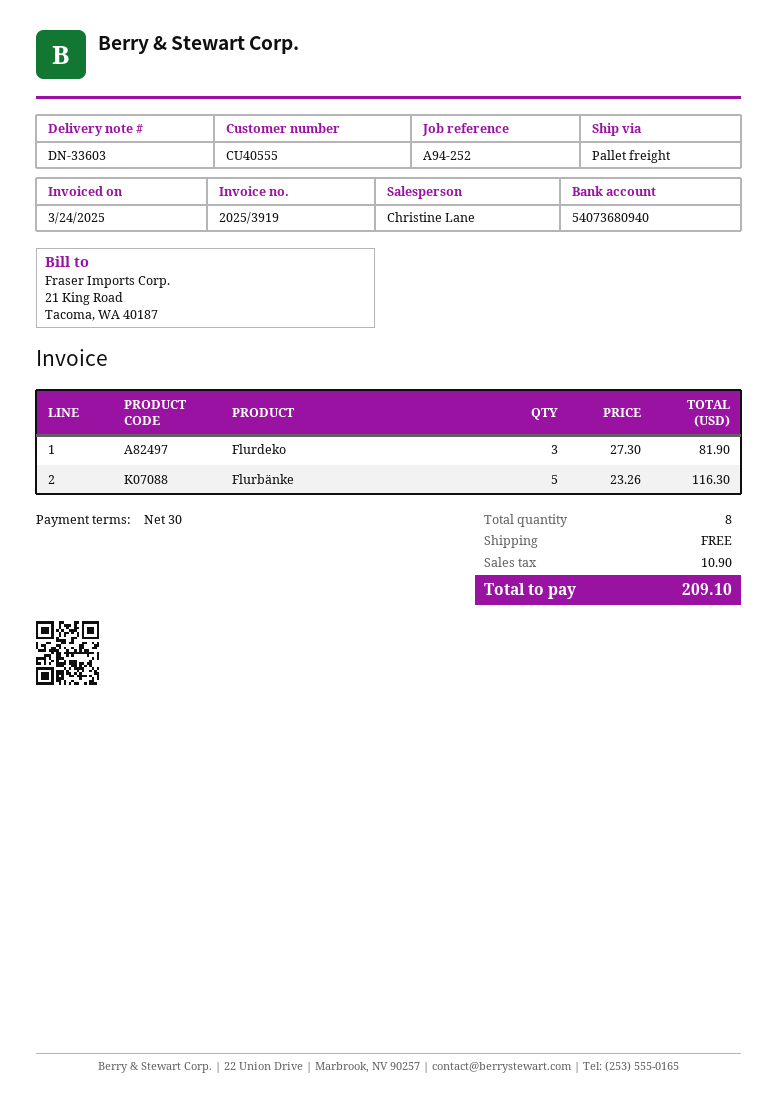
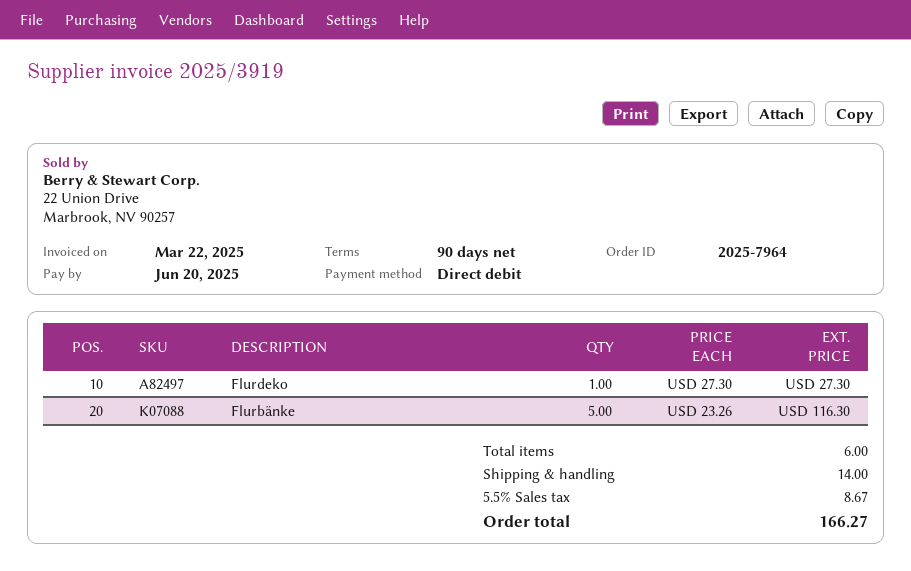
invoice date: 2025-03-24 -> 2025-03-22
payment terms: 30 days -> 90 days
Flurdeko: 3 x 27.30 = 81.90 -> 1 x 27.30 = 27.30
total quantity: 8 -> 6
shipping: 0.00 -> 14.00
tax: 10.90 -> 8.67
total: 209.10 -> 166.27

